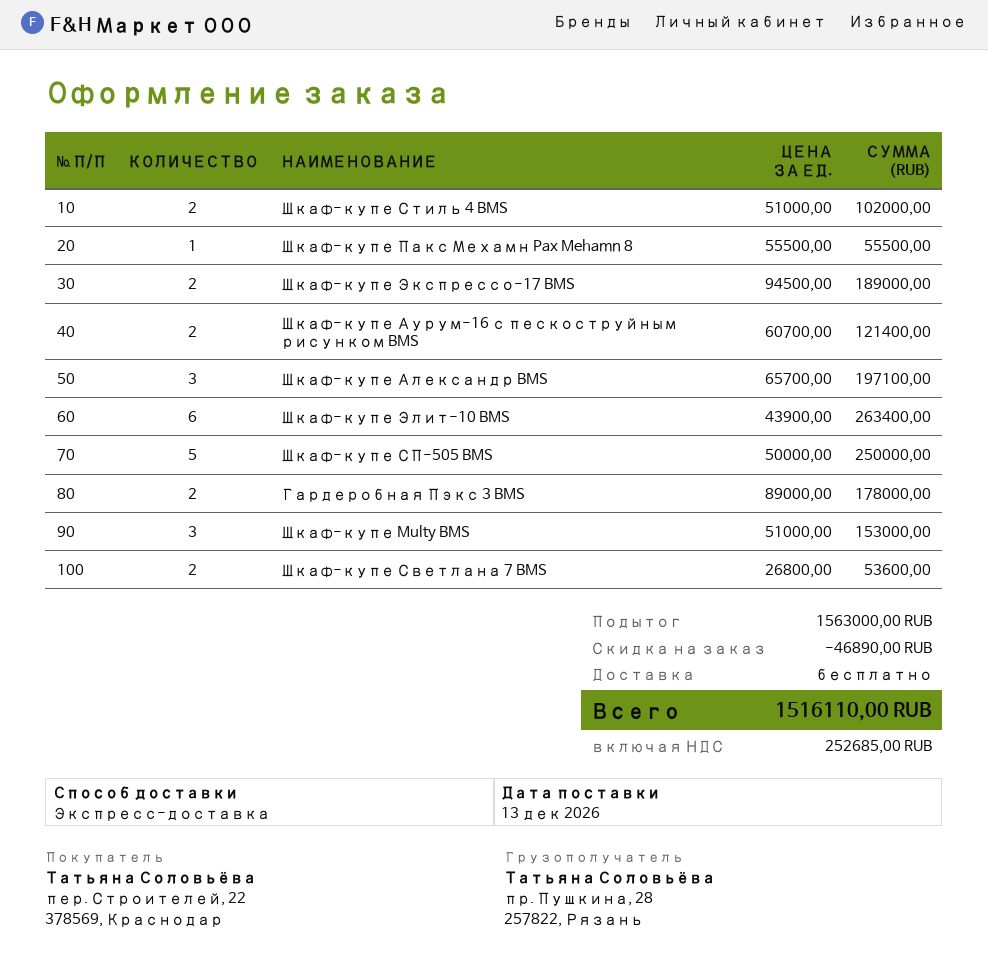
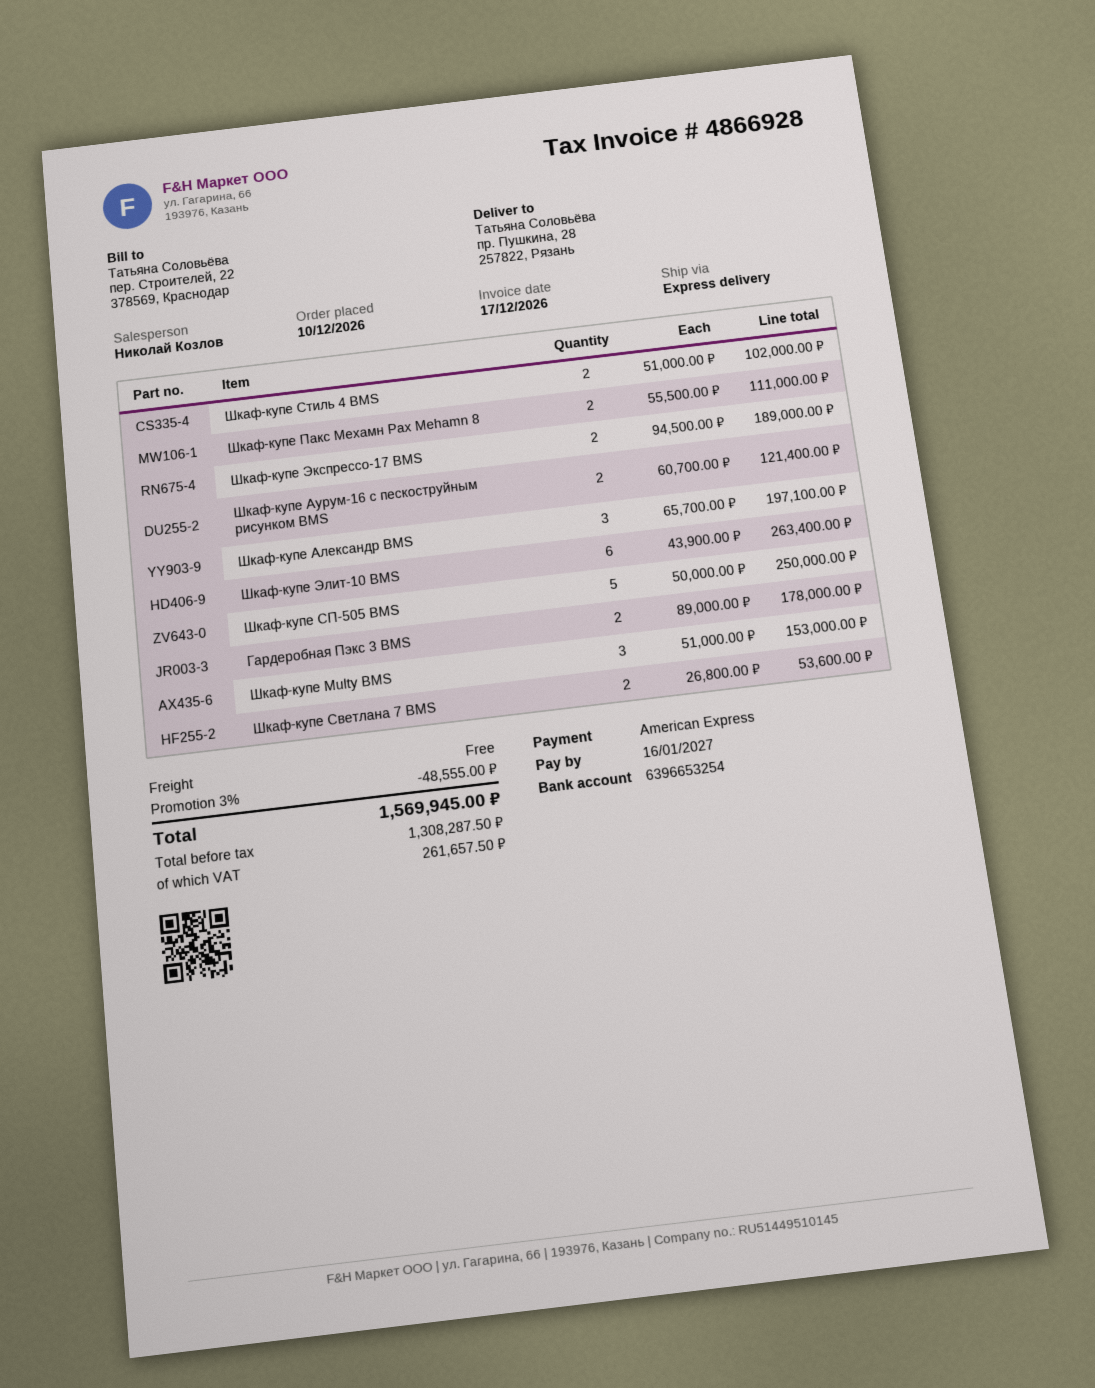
Шкаф-купе Пакс Мехамн Pax Mehamn 8: 1 x 55500.00 = 55500.00 -> 2 x 55500.00 = 111000.00
discount: 46890.00 -> 48555.00
tax: 252685.00 -> 261657.50
total: 1516110.00 -> 1569945.00

